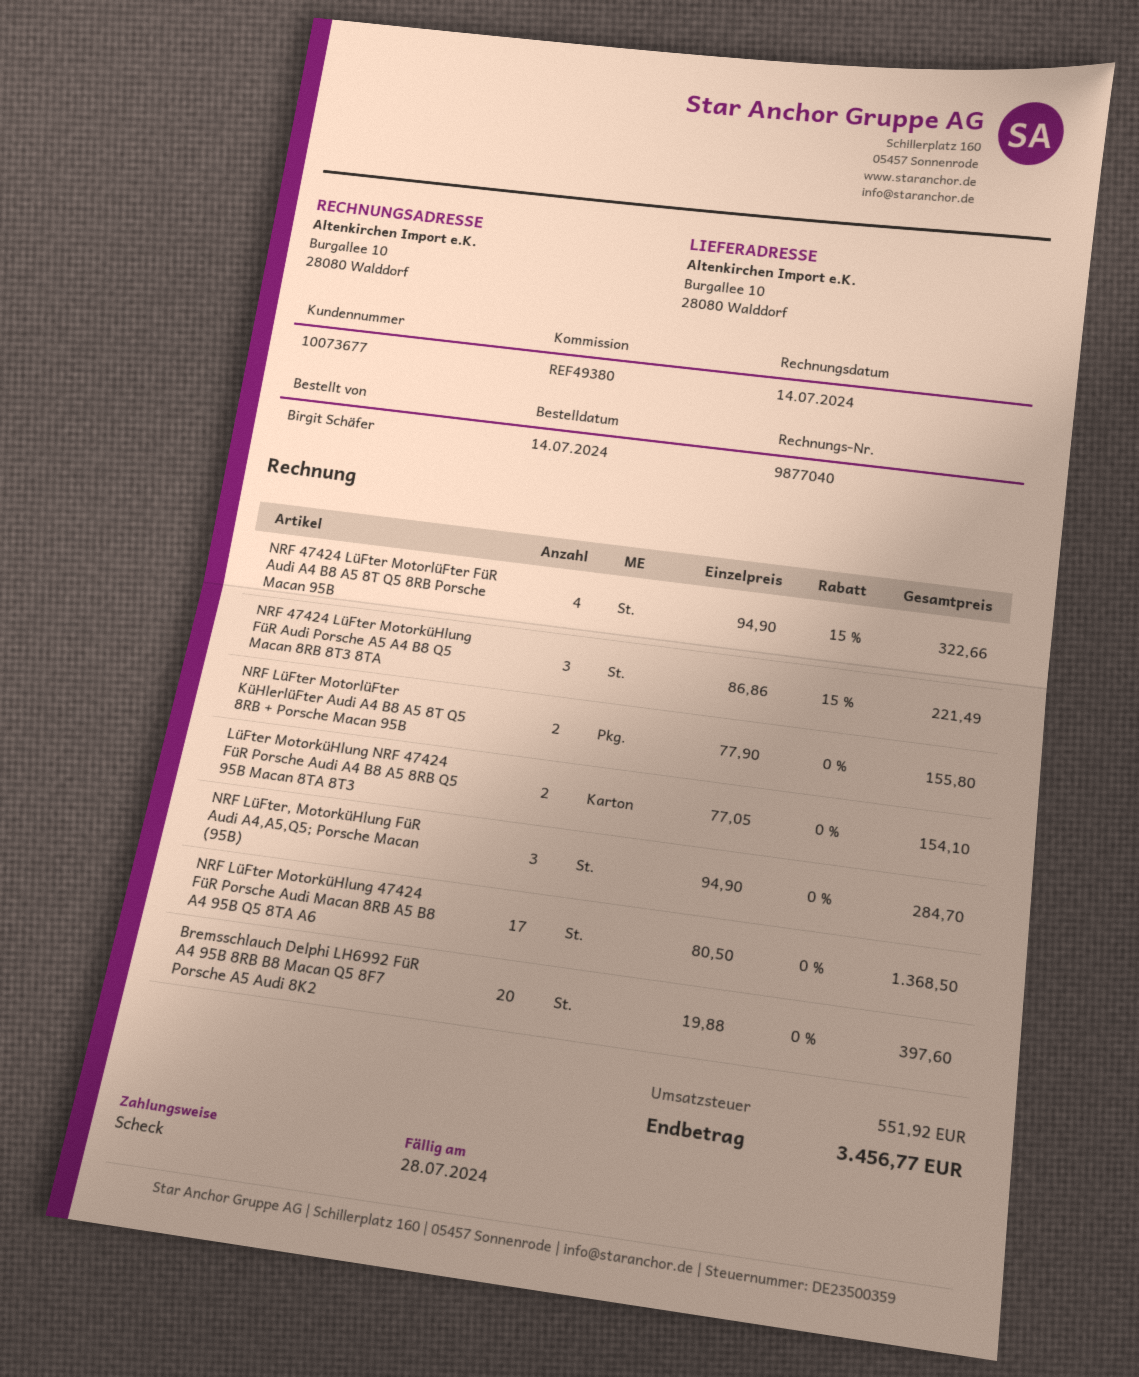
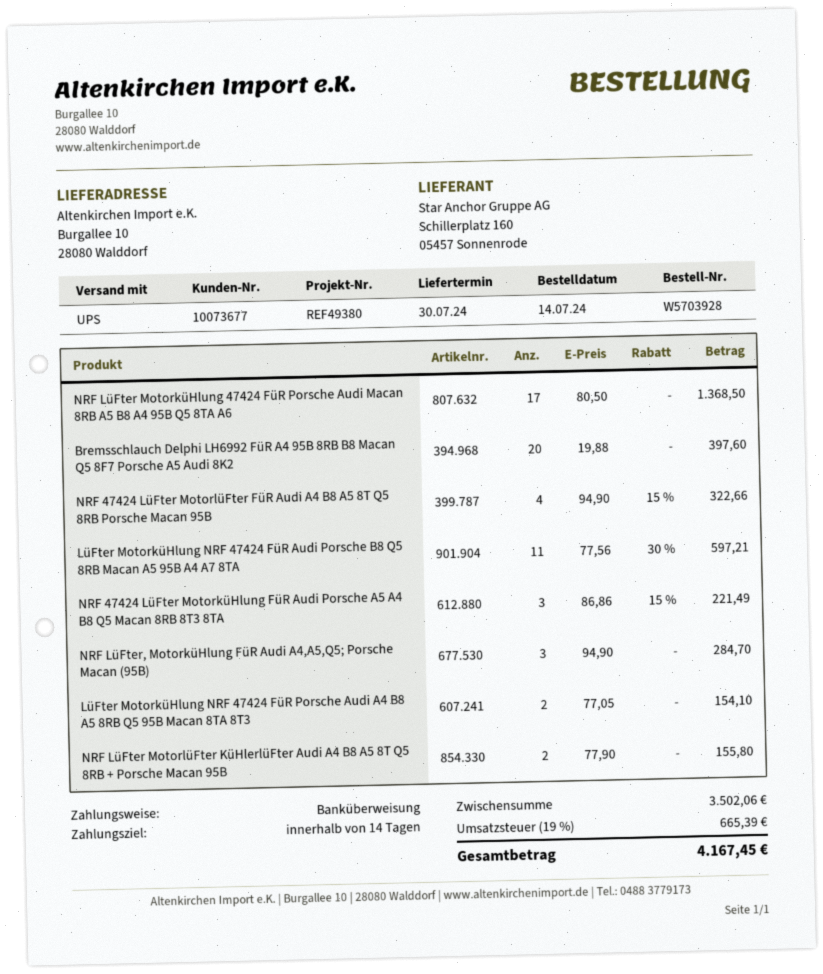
payment method: cheque -> bank transfer
LüFter MotorküHlung NRF 47424 FüR Audi Porsche B8 Q5 8RB Macan A5 95B A4 A7 8TA: none -> 11 x 77.56 - 30% = 597.21
tax: 551.92 -> 665.39
total: 3456.77 -> 4167.45

